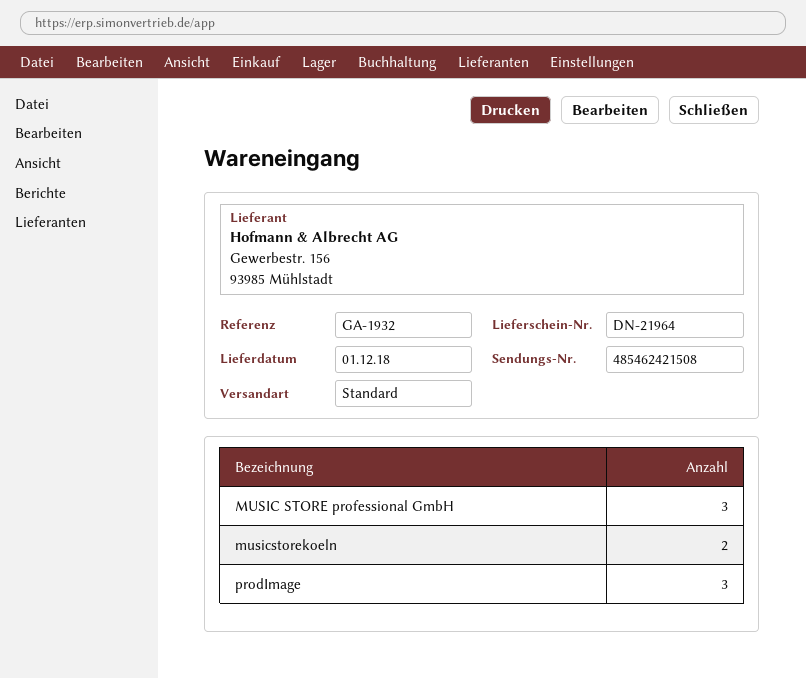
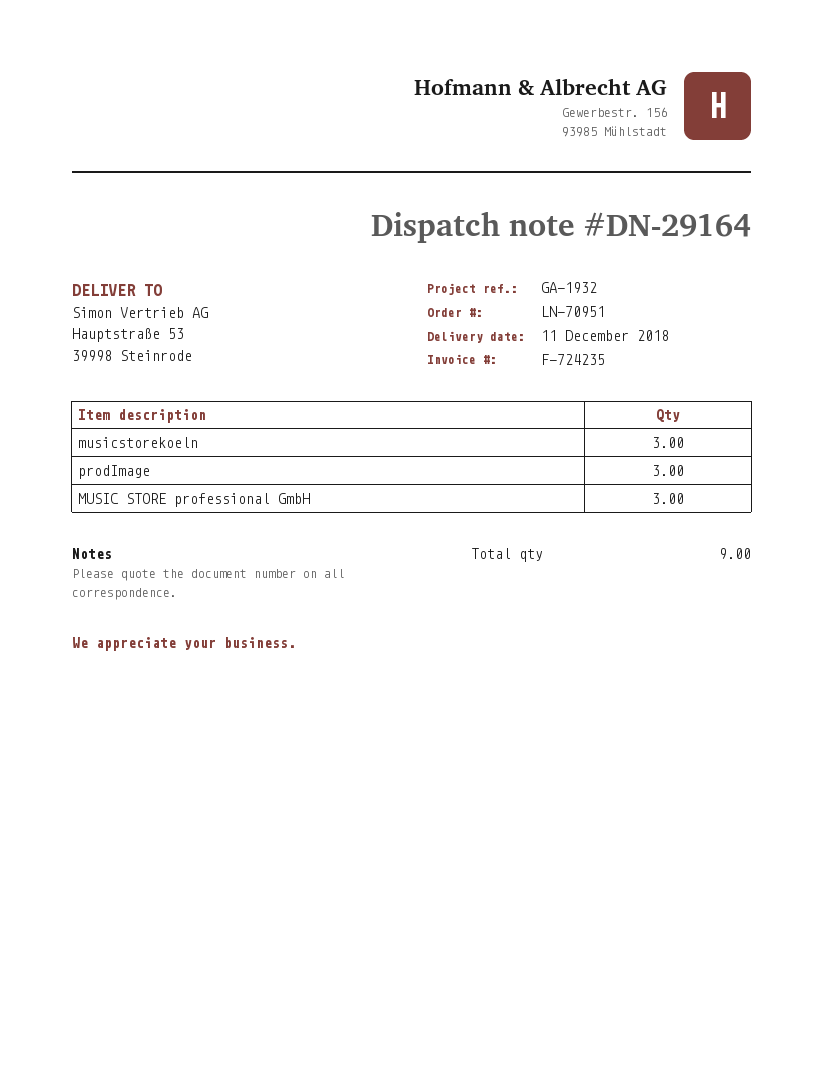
delivery note number: DN-21964 -> DN-29164
delivery date: 2018-12-01 -> 2018-12-11
musicstorekoeln: 2 -> 3

